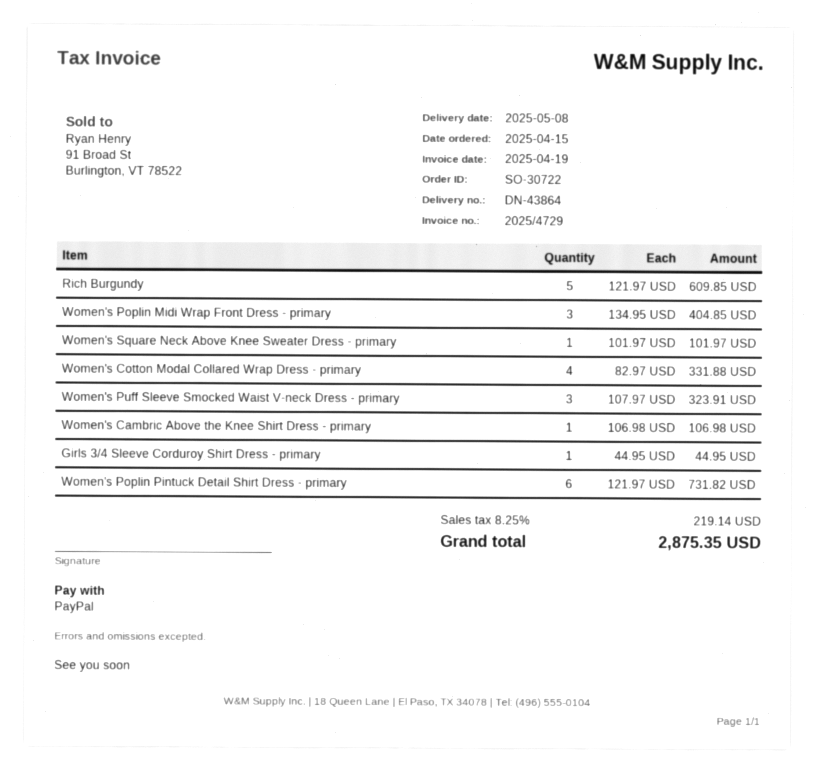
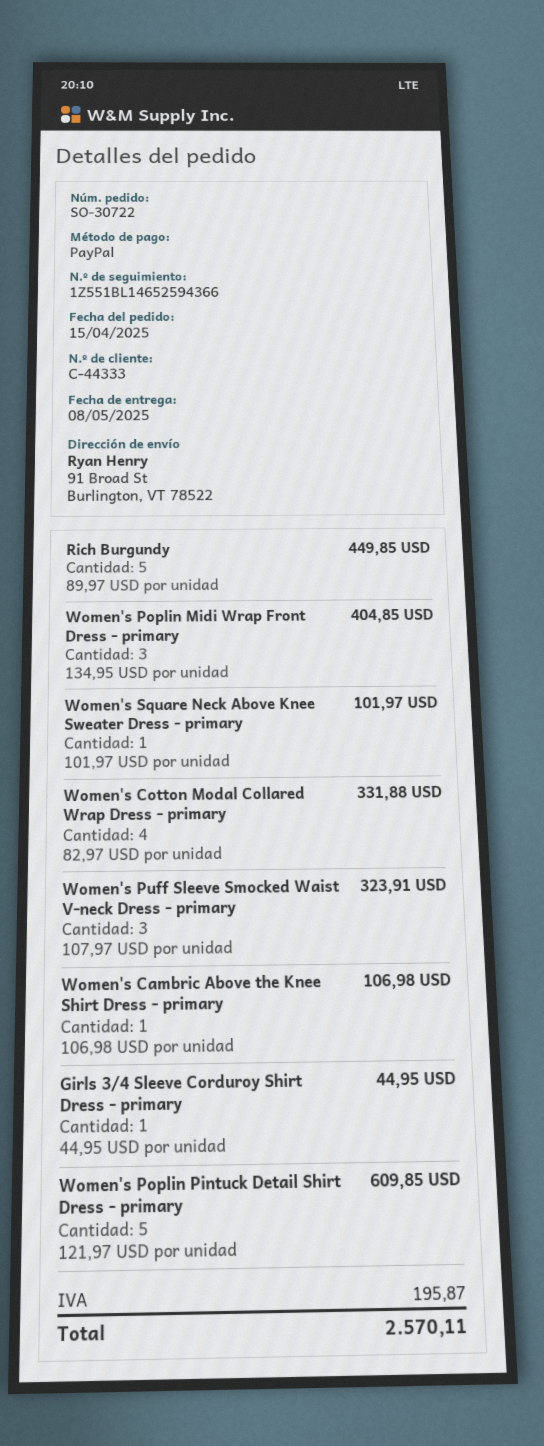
Rich Burgundy: 5 x 121.97 = 609.85 -> 5 x 89.97 = 449.85
Women's Poplin Pintuck Detail Shirt Dress - primary: 6 x 121.97 = 731.82 -> 5 x 121.97 = 609.85
tax: 219.14 -> 195.87
total: 2875.35 -> 2570.11

